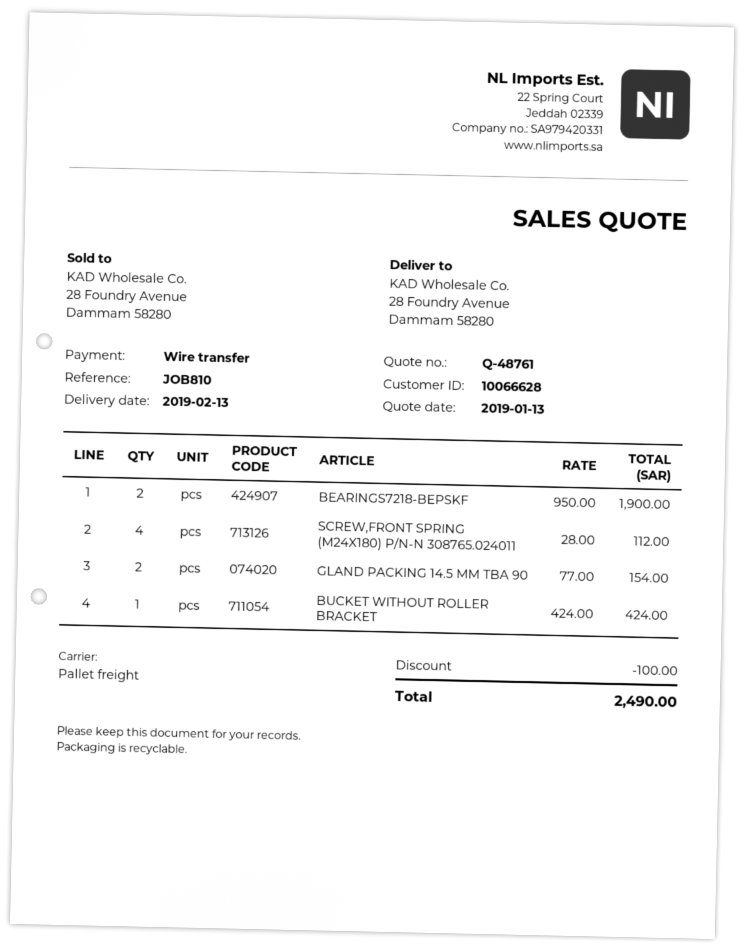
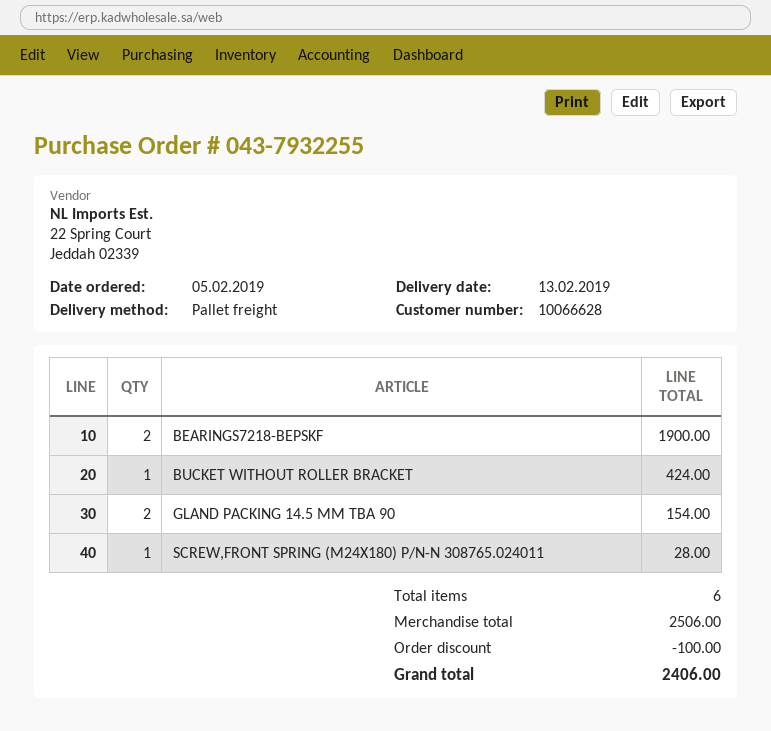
SCREW,FRONT SPRING (M24X180) P/N-N 308765.024011: 4 for 112.00 -> 1 for 28.00
total: 2490.00 -> 2406.00

